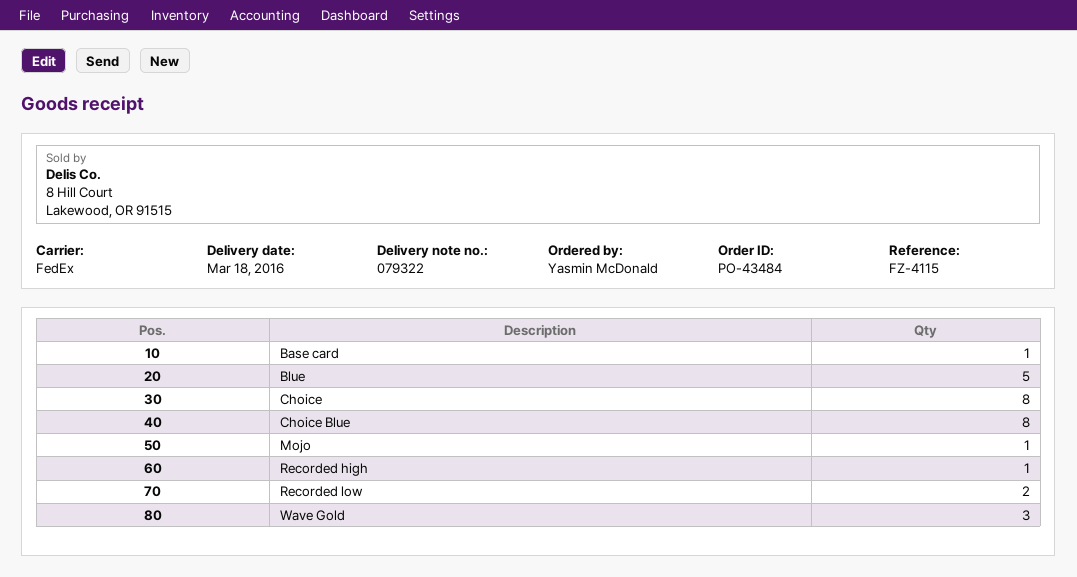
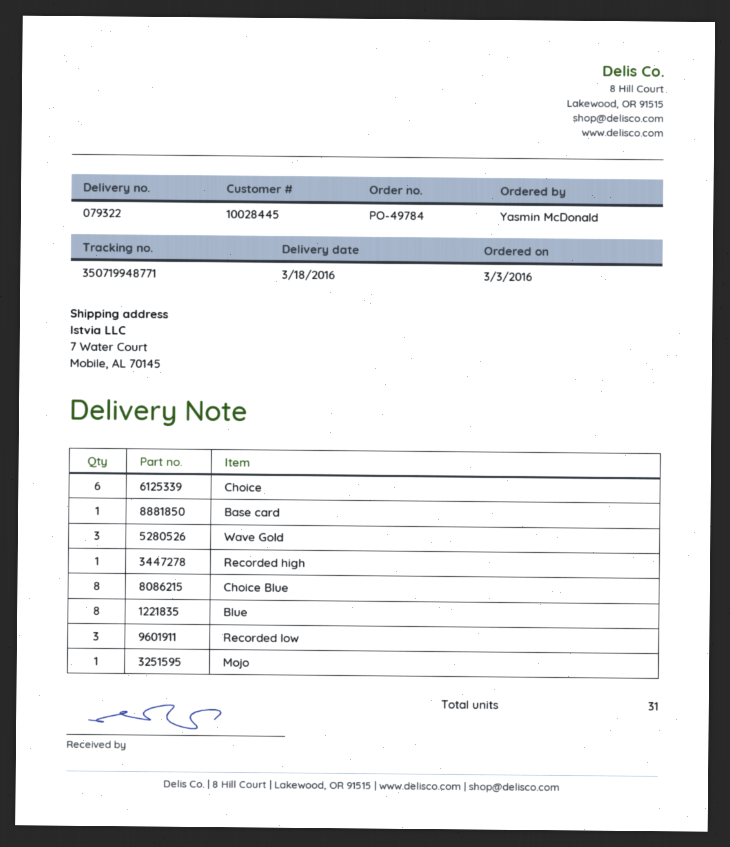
order number: PO-43484 -> PO-49784
Blue: 5 -> 8
Choice: 8 -> 6
Recorded low: 2 -> 3

